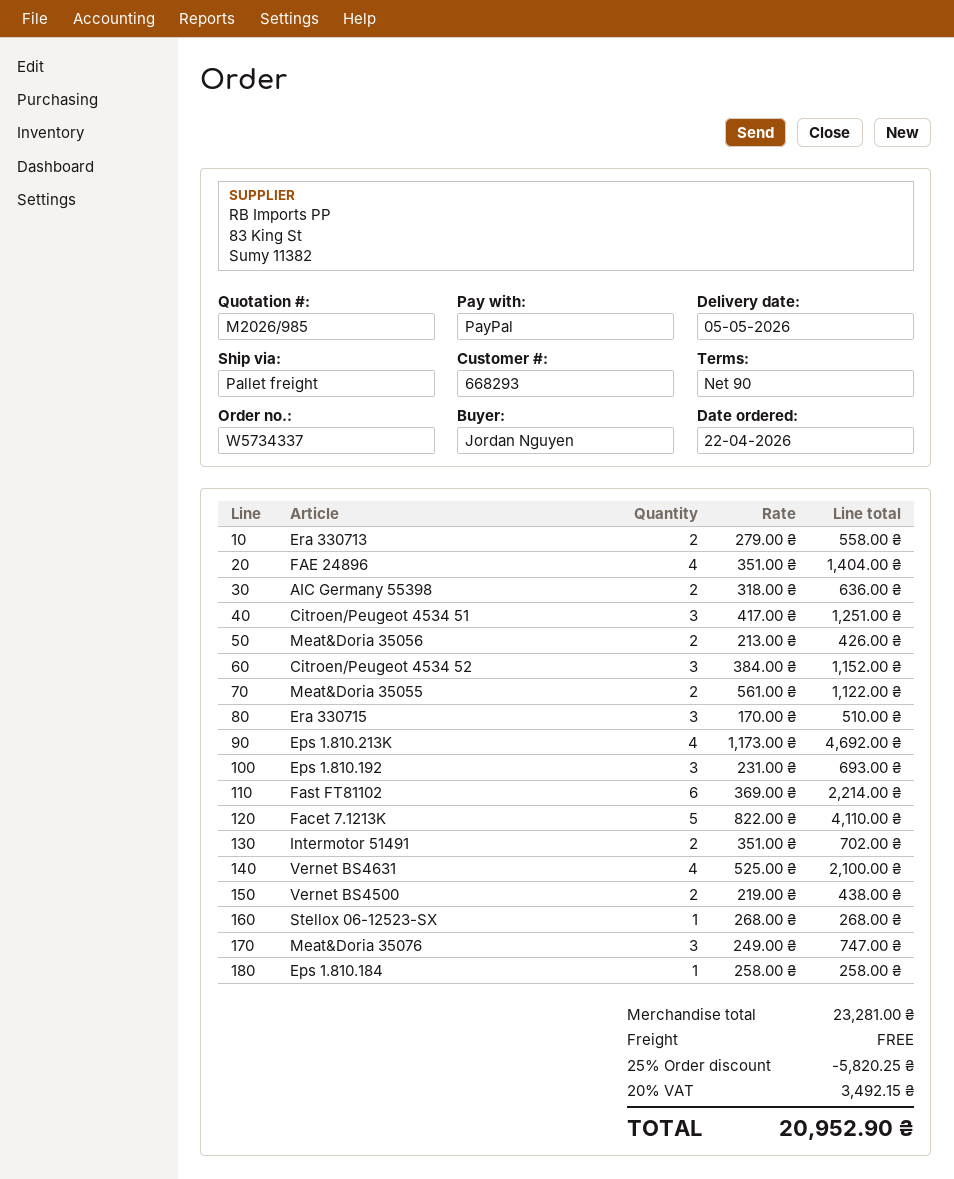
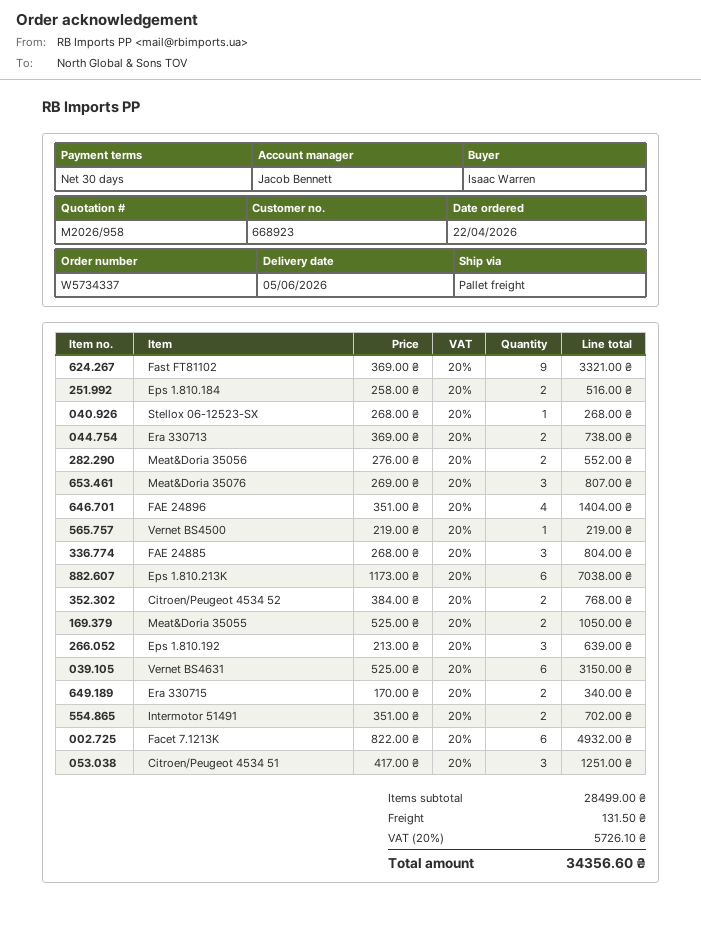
quote number: M2026/985 -> M2026/958
delivery date: 2026-05-05 -> 2026-06-05
payment terms: 90 days -> 30 days
customer number: 668293 -> 668923
ordered by: Jordan Nguyen -> Isaac Warren
Era 330713: 2 x 279.00 = 558.00 -> 2 x 369.00 = 738.00
AIC Germany 55398: 2 x 318.00 = 636.00 -> none
Meat&Doria 35056: 2 x 213.00 = 426.00 -> 2 x 276.00 = 552.00
Citroen/Peugeot 4534 52: 3 x 384.00 = 1152.00 -> 2 x 384.00 = 768.00
Meat&Doria 35055: 2 x 561.00 = 1122.00 -> 2 x 525.00 = 1050.00
Era 330715: 3 x 170.00 = 510.00 -> 2 x 170.00 = 340.00
Eps 1.810.213K: 4 x 1173.00 = 4692.00 -> 6 x 1173.00 = 7038.00
Eps 1.810.192: 3 x 231.00 = 693.00 -> 3 x 213.00 = 639.00
Fast FT81102: 6 x 369.00 = 2214.00 -> 9 x 369.00 = 3321.00
Facet 7.1213K: 5 x 822.00 = 4110.00 -> 6 x 822.00 = 4932.00
Vernet BS4631: 4 x 525.00 = 2100.00 -> 6 x 525.00 = 3150.00
Vernet BS4500: 2 x 219.00 = 438.00 -> 1 x 219.00 = 219.00
Meat&Doria 35076: 3 x 249.00 = 747.00 -> 3 x 269.00 = 807.00
Eps 1.810.184: 1 x 258.00 = 258.00 -> 2 x 258.00 = 516.00
FAE 24885: none -> 3 x 268.00 = 804.00
subtotal: 23281.00 -> 28499.00
discount: 25% = 5820.25 -> none
shipping: 0.00 -> 131.50
tax: 20% = 3492.15 -> 20% = 5726.10
total: 20952.90 -> 34356.60

